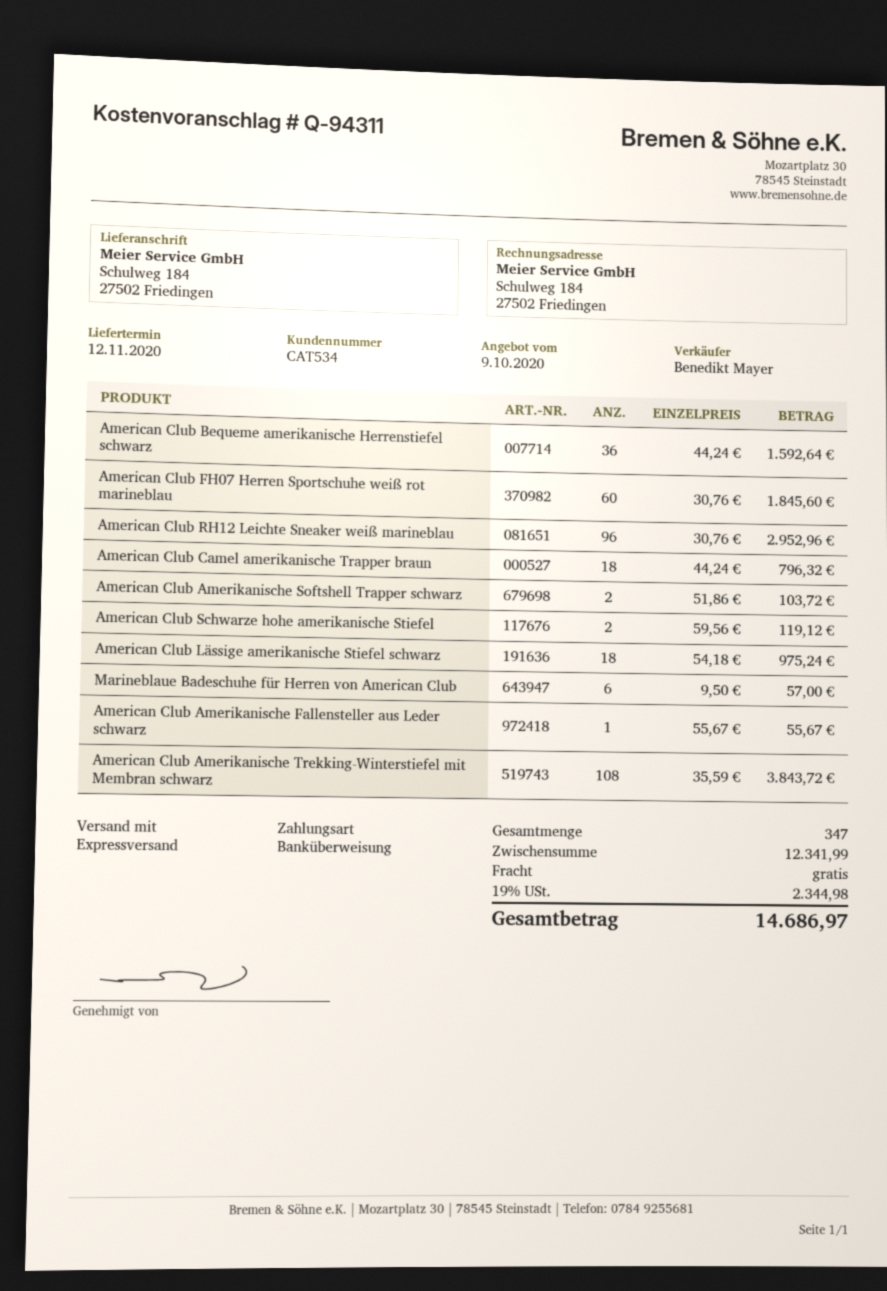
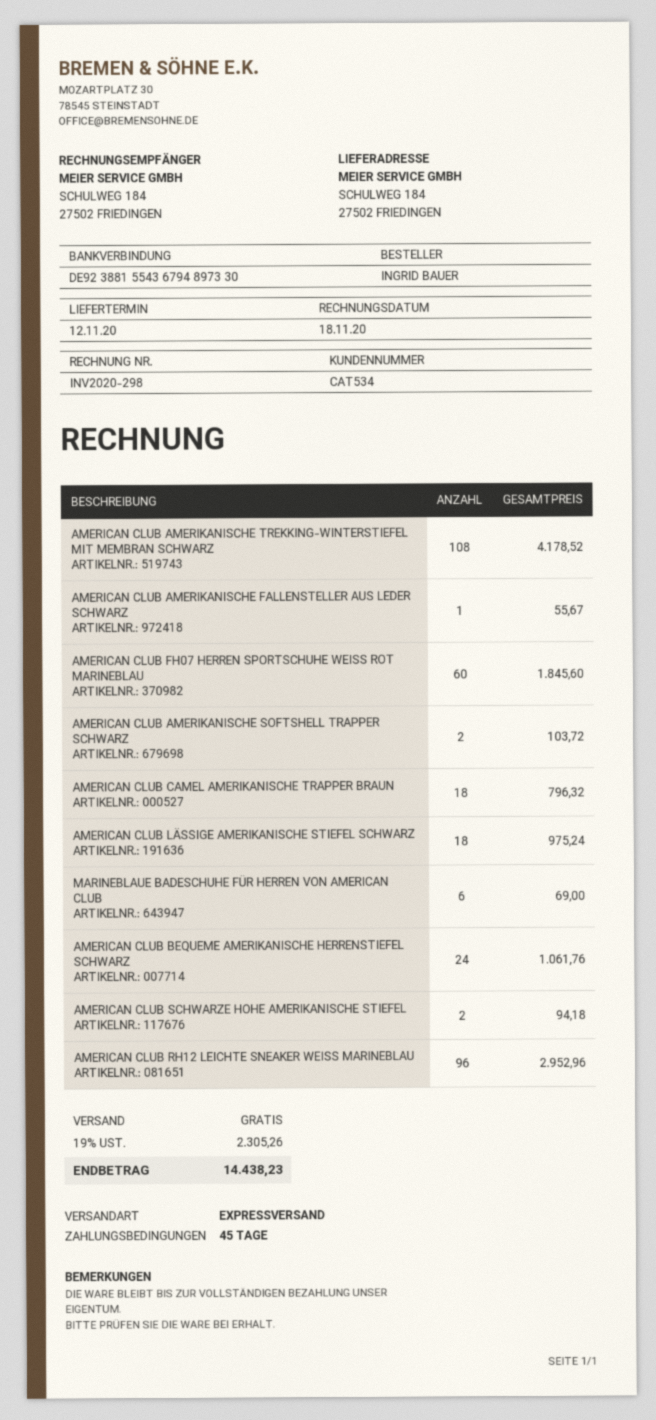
American Club Bequeme amerikanische Herrenstiefel schwarz: 36 for 1592.64 -> 24 for 1061.76
American Club Schwarze hohe amerikanische Stiefel: 2 for 119.12 -> 2 for 94.18
Marineblaue Badeschuhe für Herren von American Club: 6 for 57.00 -> 6 for 69.00
American Club Amerikanische Trekking-Winterstiefel mit Membran schwarz: 108 for 3843.72 -> 108 for 4178.52
tax: 19% = 2344.98 -> 19% = 2305.26
total: 14686.97 -> 14438.23

